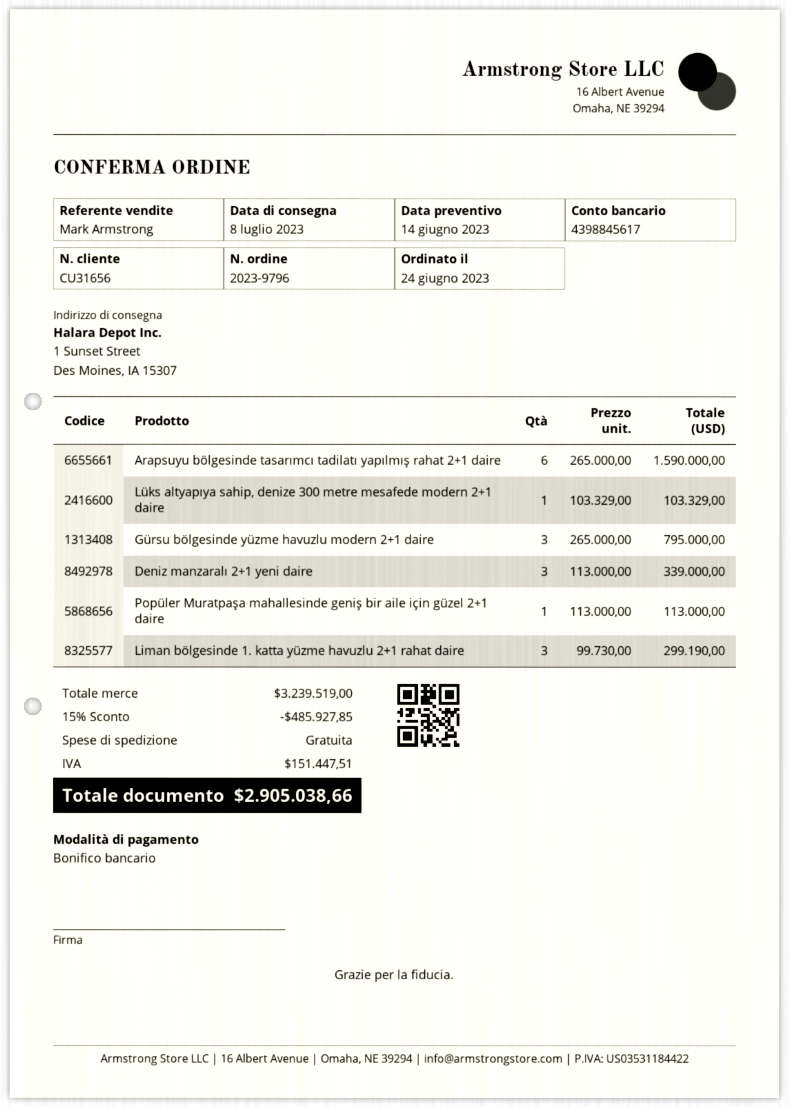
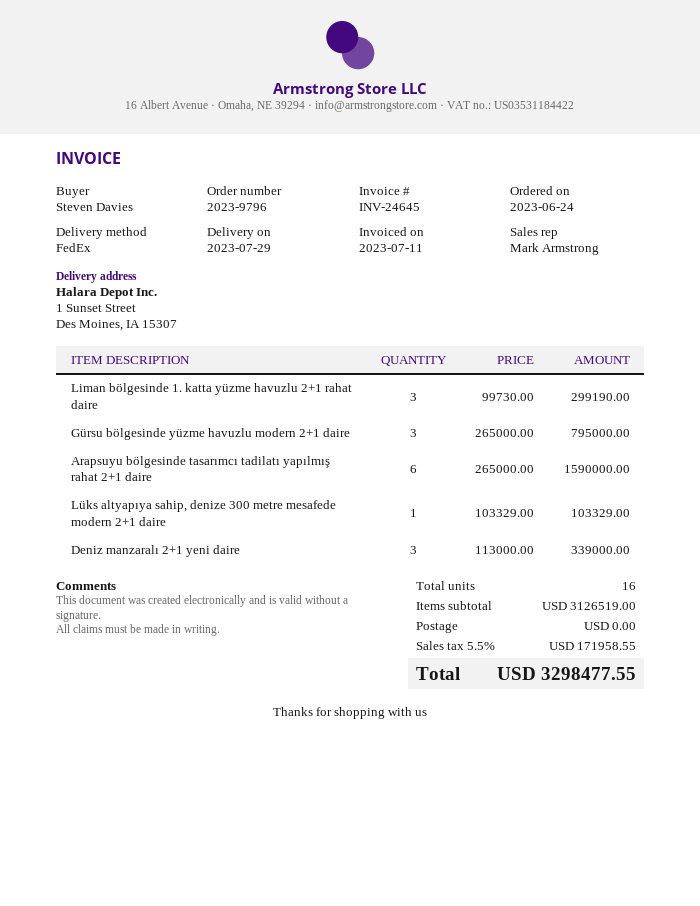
delivery date: 2023-07-08 -> 2023-07-29
Popüler Muratpaşa mahallesinde geniş bir aile için güzel 2+1 daire: 1 x 113000.00 = 113000.00 -> none
subtotal: 3239519.00 -> 3126519.00
discount: 15% = 485927.85 -> none
tax: 151447.51 -> 171958.55
total: 2905038.66 -> 3298477.55

